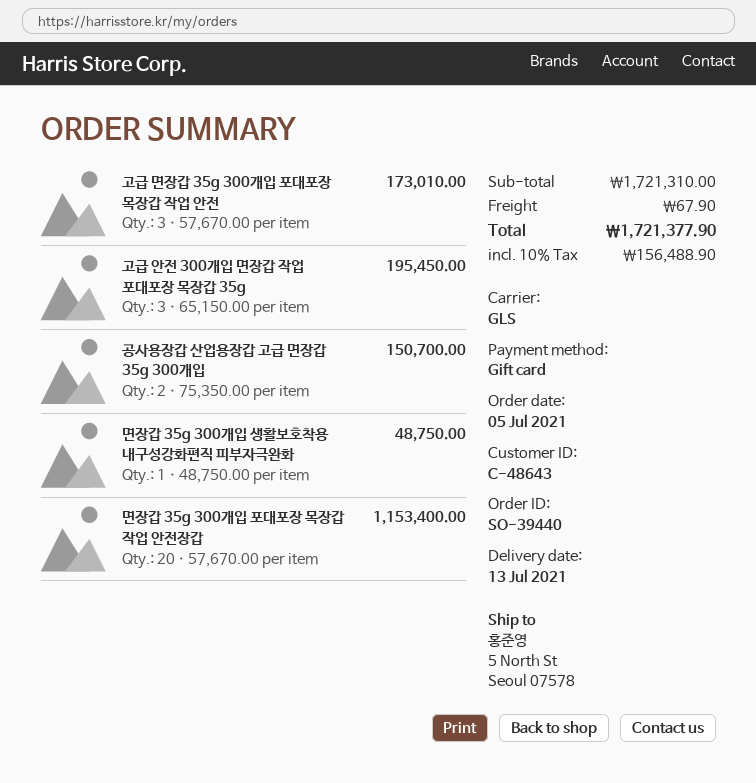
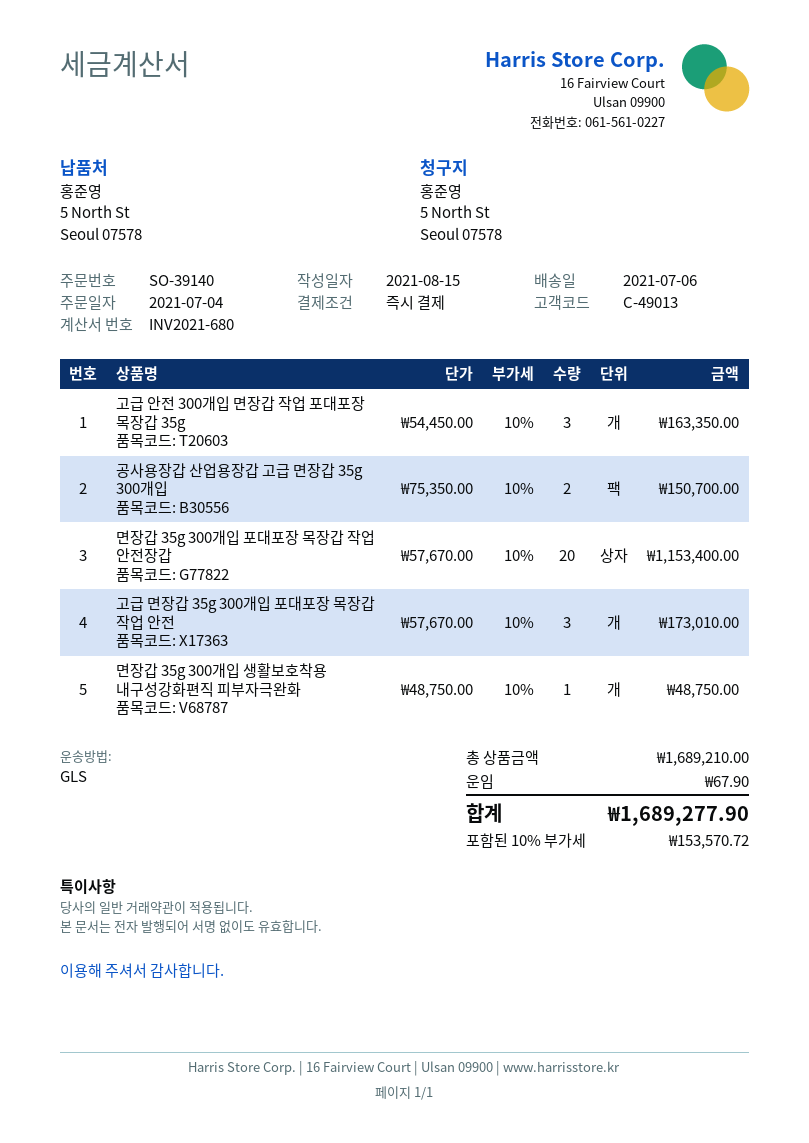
order number: SO-39440 -> SO-39140
order date: 2021-07-05 -> 2021-07-04
delivery date: 2021-07-13 -> 2021-07-06
customer number: C-48643 -> C-49013
고급 안전 300개입 면장갑 작업 포대포장 목장갑 35g: 3 x 65150.00 = 195450.00 -> 3 x 54450.00 = 163350.00
subtotal: 1721310.00 -> 1689210.00
tax: 10% = 156488.90 -> 10% = 153570.72
total: 1721377.90 -> 1689277.90

